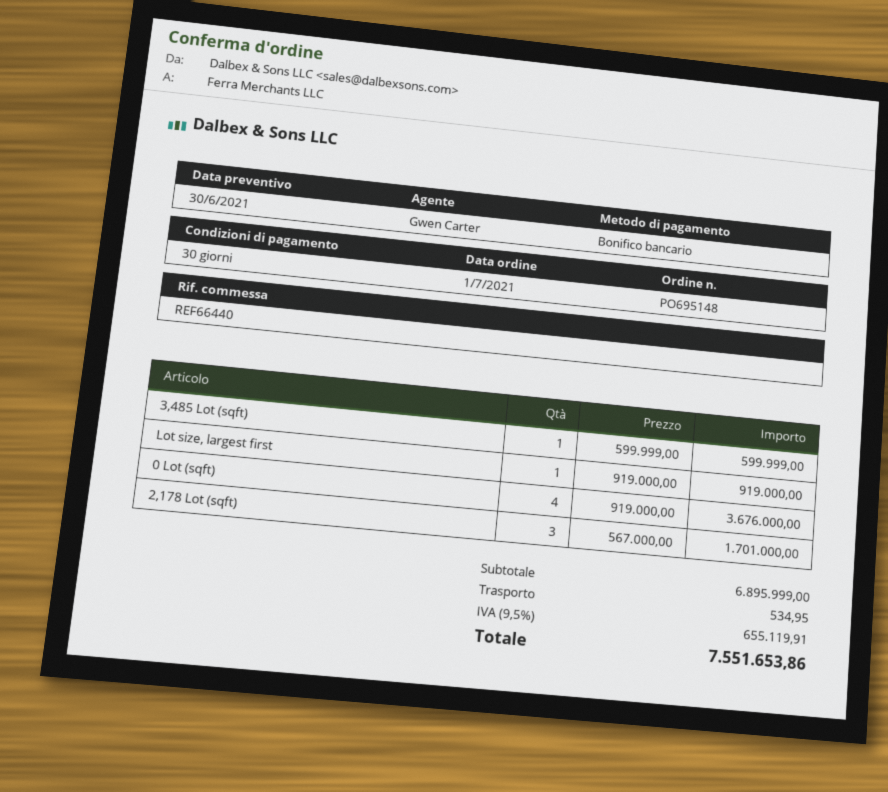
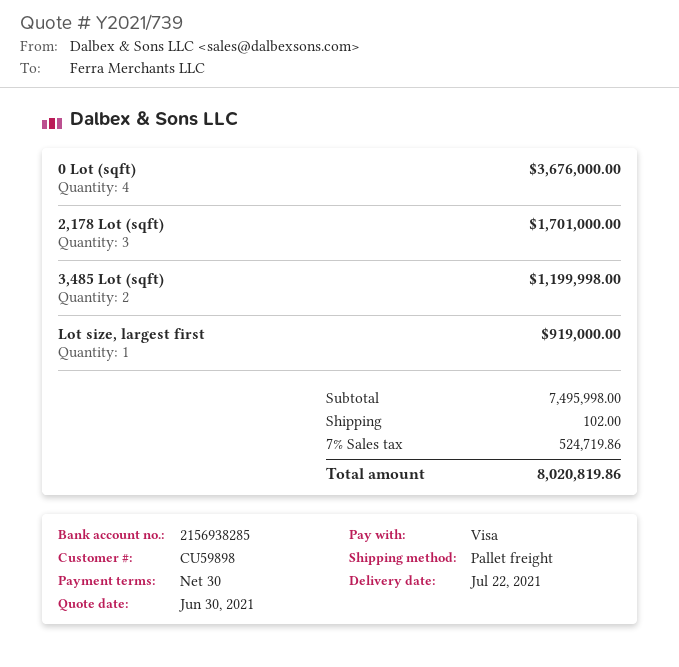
payment method: bank transfer -> Visa
3,485 Lot (sqft): 1 for 599999.00 -> 2 for 1199998.00
subtotal: 6895999.00 -> 7495998.00
shipping: 534.95 -> 102.00
tax: 9.5% = 655119.91 -> 7% = 524719.86
total: 7551653.86 -> 8020819.86

